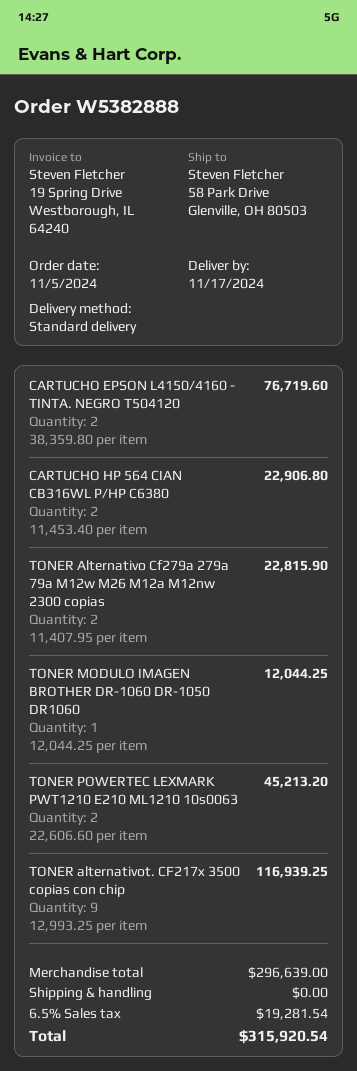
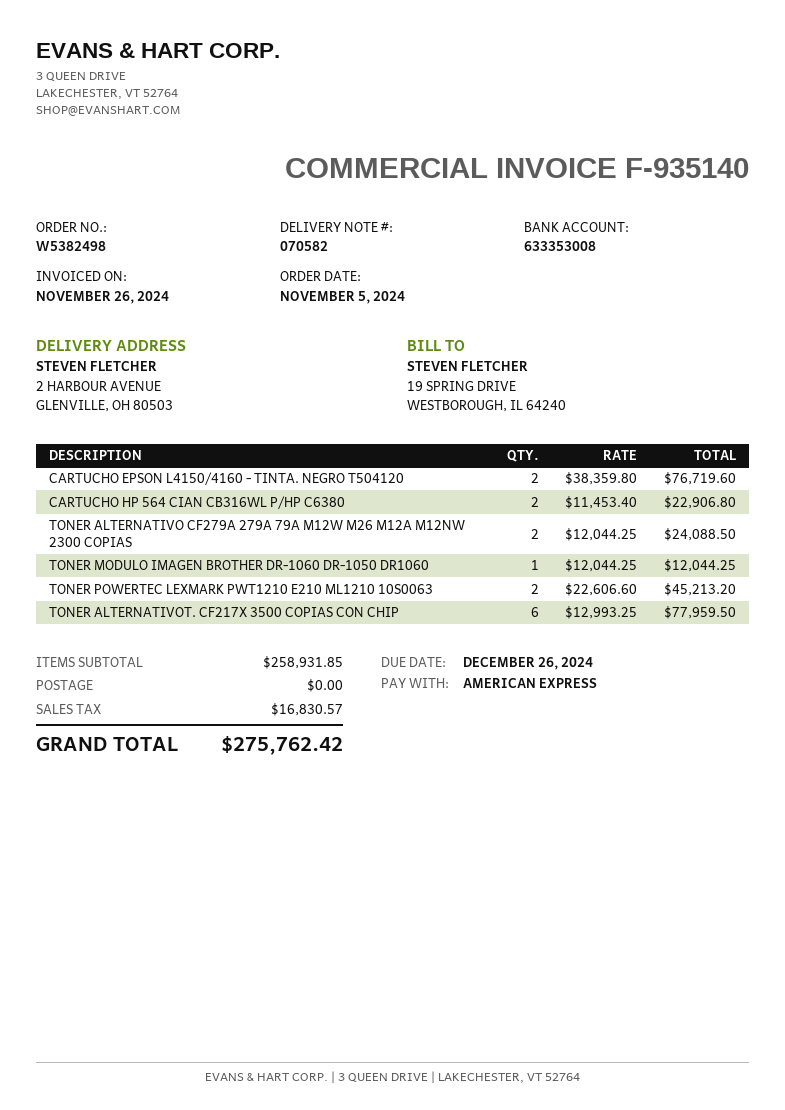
order number: W5382888 -> W5382498
ship to: 58 Park Drive, Glenville, OH 80503 -> 2 HARBOUR AVENUE, GLENVILLE, OH 80503
TONER Alternativo Cf279a 279a 79a M12w M26 M12a M12nw 2300 copias: 2 x 11407.95 = 22815.90 -> 2 x 12044.25 = 24088.50
TONER alternativot. CF217x 3500 copias con chip: 9 x 12993.25 = 116939.25 -> 6 x 12993.25 = 77959.50
subtotal: 296639.00 -> 258931.85
tax: 19281.54 -> 16830.57
total: 315920.54 -> 275762.42

